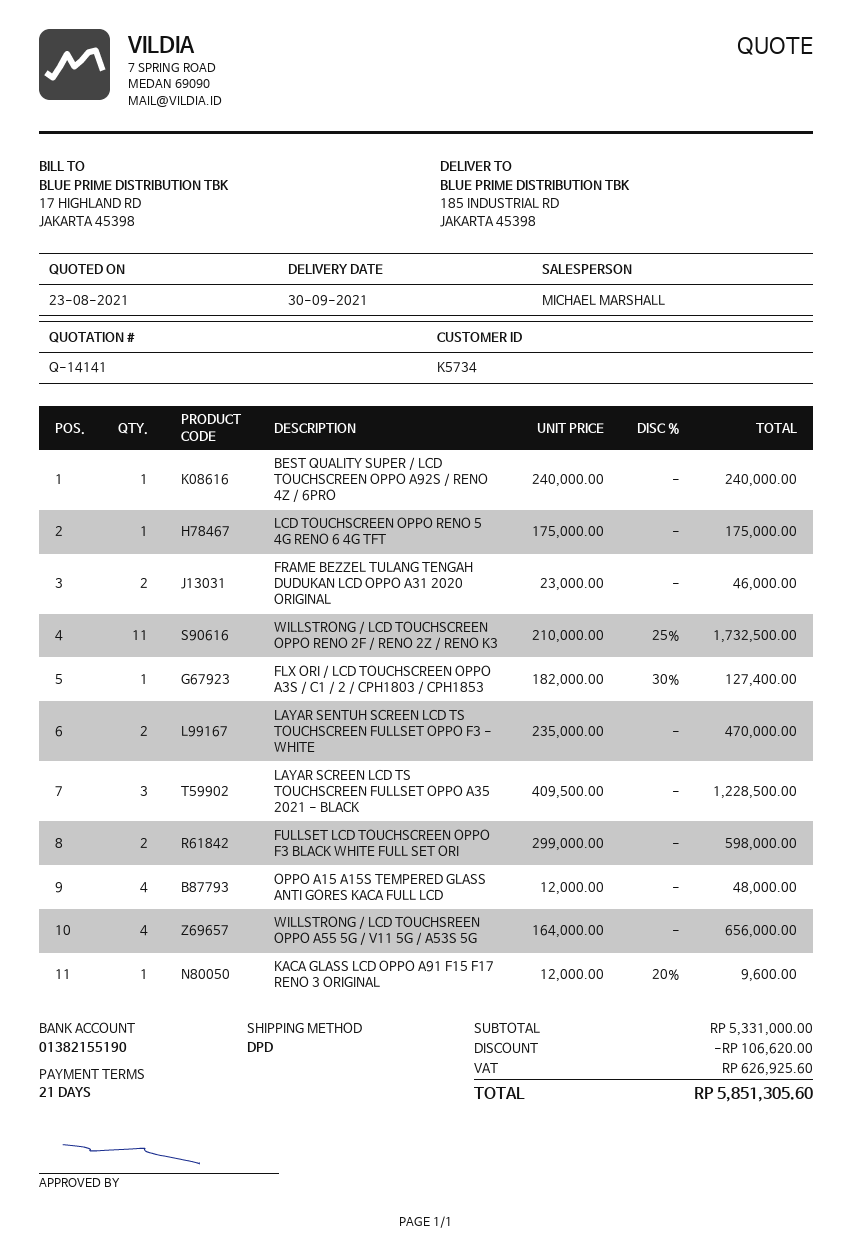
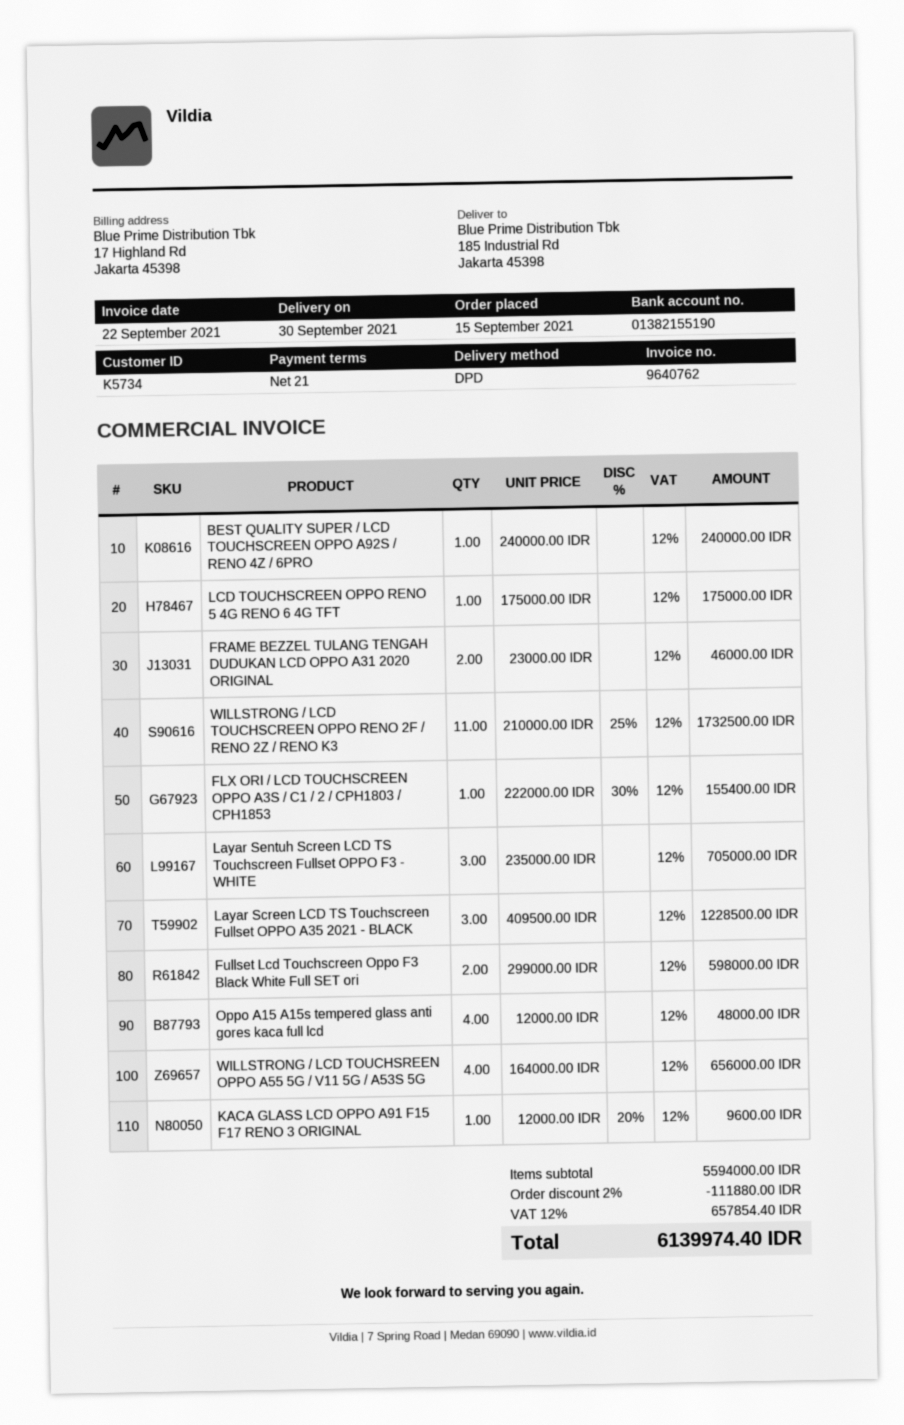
FLX ORI / LCD TOUCHSCREEN OPPO A3S / C1 / 2 / CPH1803 / CPH1853: 1 x 182000.00 - 30% = 127400.00 -> 1 x 222000.00 - 30% = 155400.00
LAYAR SENTUH SCREEN LCD TS TOUCHSCREEN FULLSET OPPO F3 - WHITE: 2 x 235000.00 = 470000.00 -> 3 x 235000.00 = 705000.00
subtotal: 5331000.00 -> 5594000.00
discount: 106620.00 -> 111880.00
tax: 626925.60 -> 657854.40
total: 5851305.60 -> 6139974.40

